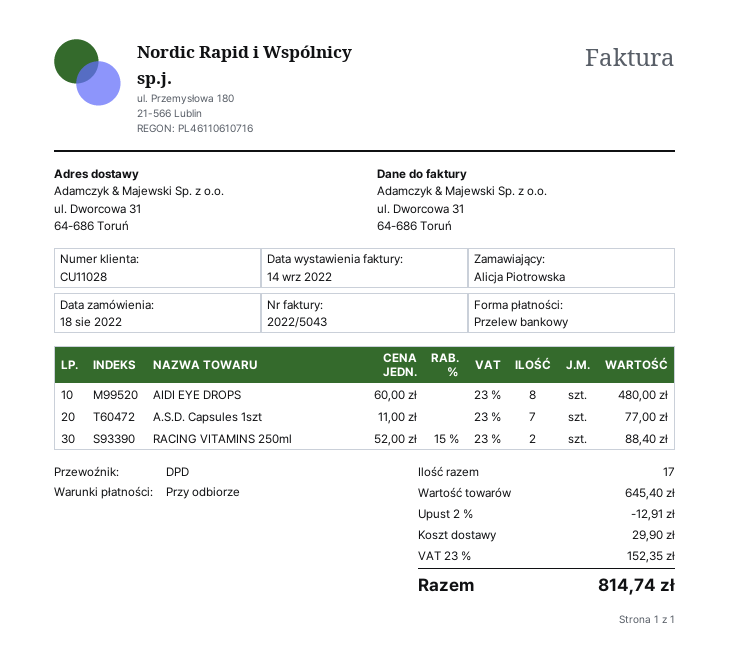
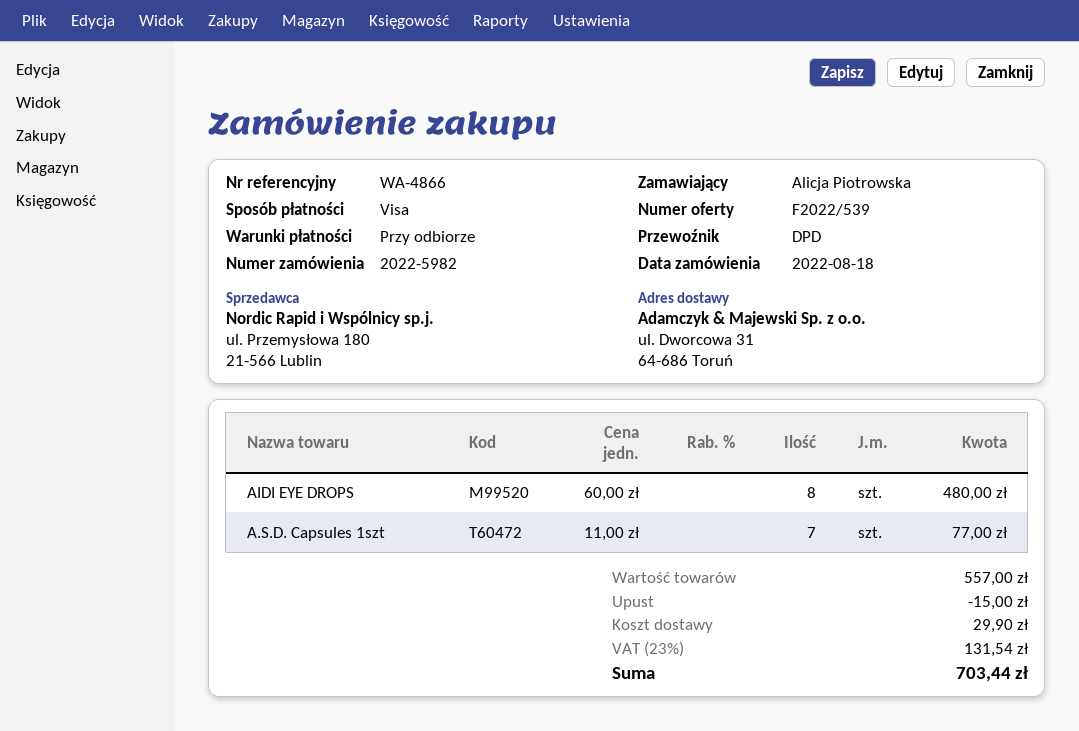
payment method: bank transfer -> Visa
RACING VITAMINS 250ml: 2 x 52.00 - 15% = 88.40 -> none
subtotal: 645.40 -> 557.00
discount: 12.91 -> 15.00
tax: 23% = 152.35 -> 23% = 131.54
total: 814.74 -> 703.44

